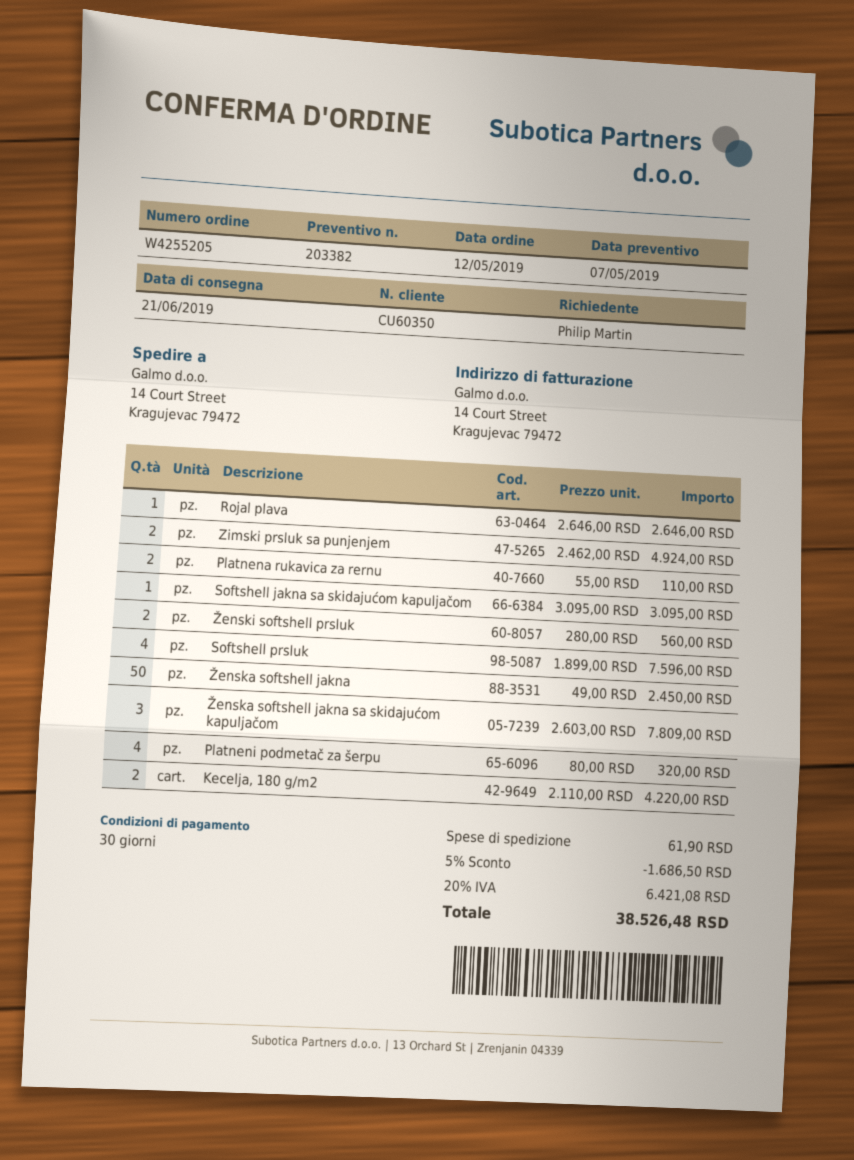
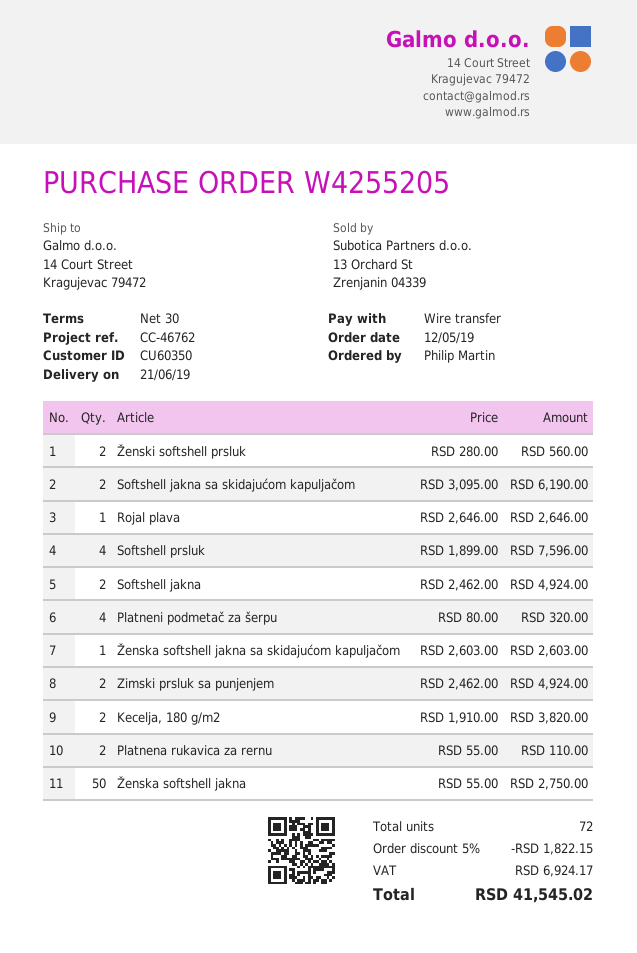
Softshell jakna sa skidajućom kapuljačom: 1 x 3095.00 = 3095.00 -> 2 x 3095.00 = 6190.00
Ženska softshell jakna: 50 x 49.00 = 2450.00 -> 50 x 55.00 = 2750.00
Ženska softshell jakna sa skidajućom kapuljačom: 3 x 2603.00 = 7809.00 -> 1 x 2603.00 = 2603.00
Kecelja, 180 g/m2: 2 x 2110.00 = 4220.00 -> 2 x 1910.00 = 3820.00
Softshell jakna: none -> 2 x 2462.00 = 4924.00
discount: 5% = 1686.50 -> 5% = 1822.15
shipping: 61.90 -> none
tax: 6421.08 -> 6924.17
total: 38526.48 -> 41545.02

